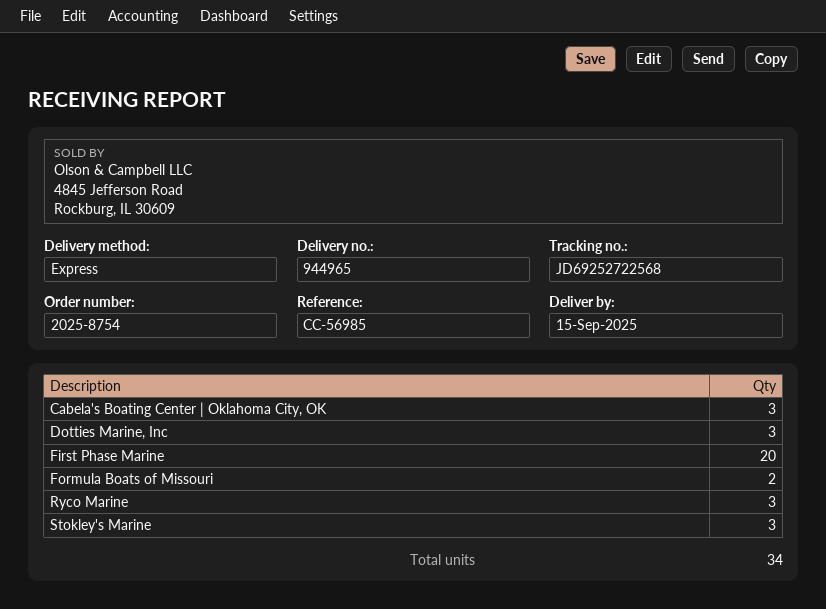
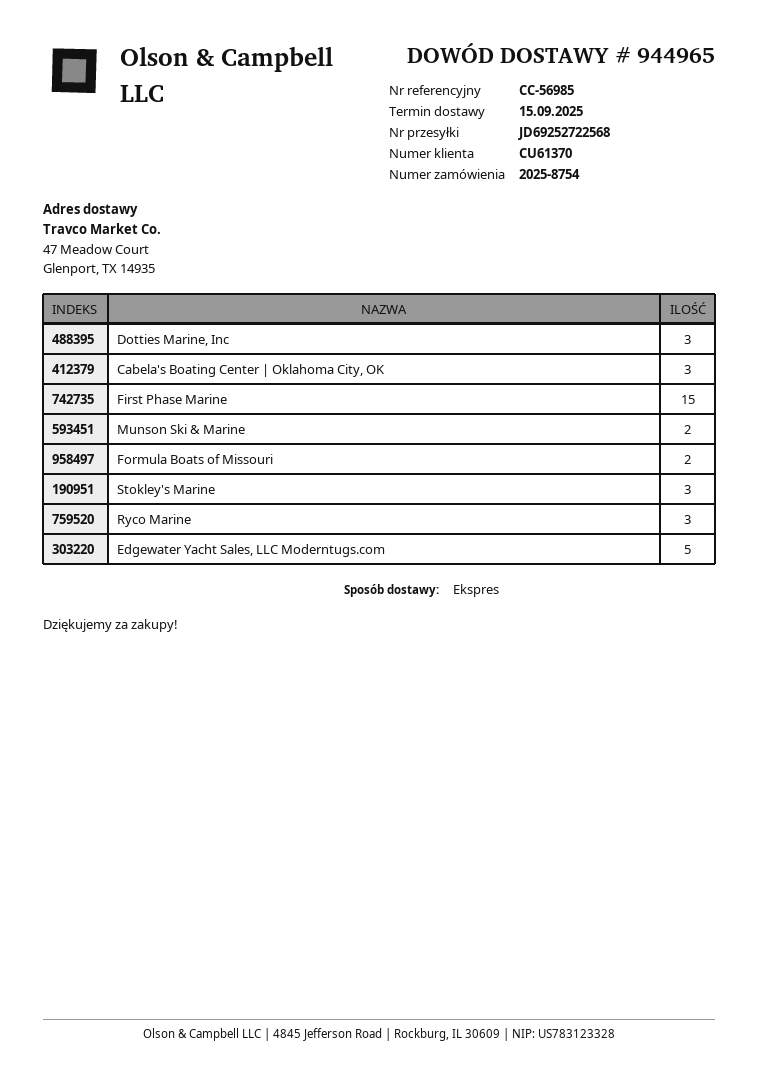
First Phase Marine: 20 -> 15
Munson Ski & Marine: none -> 2
Edgewater Yacht Sales, LLC Moderntugs.com: none -> 5

